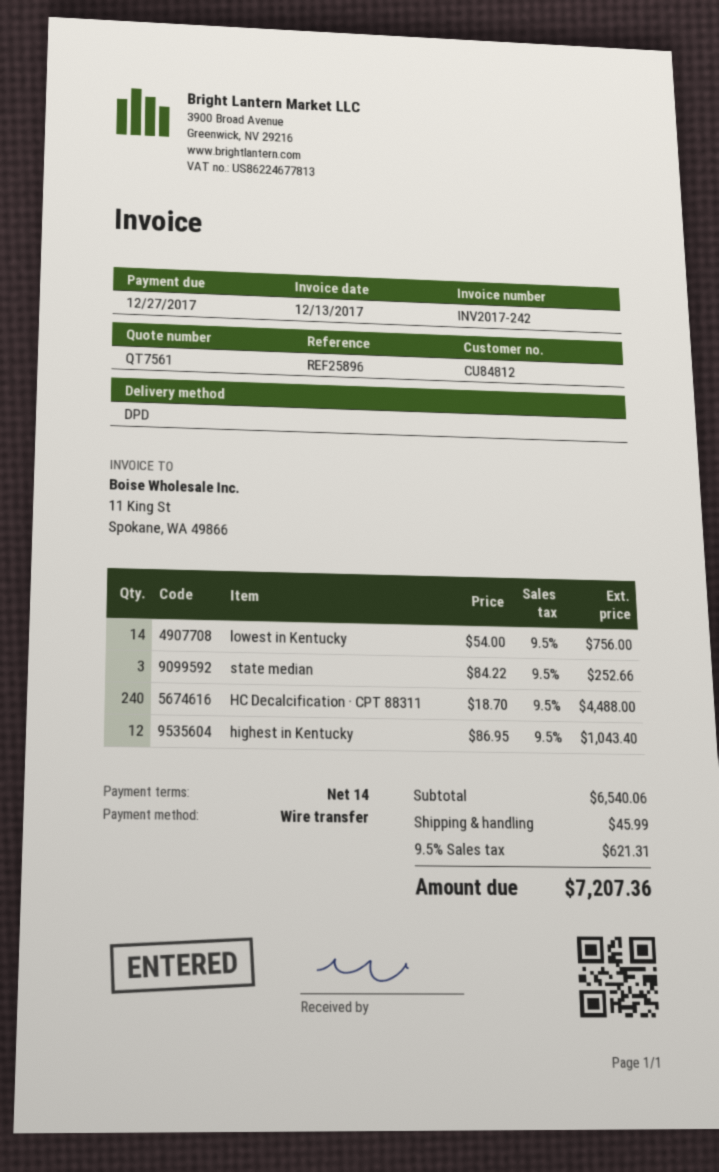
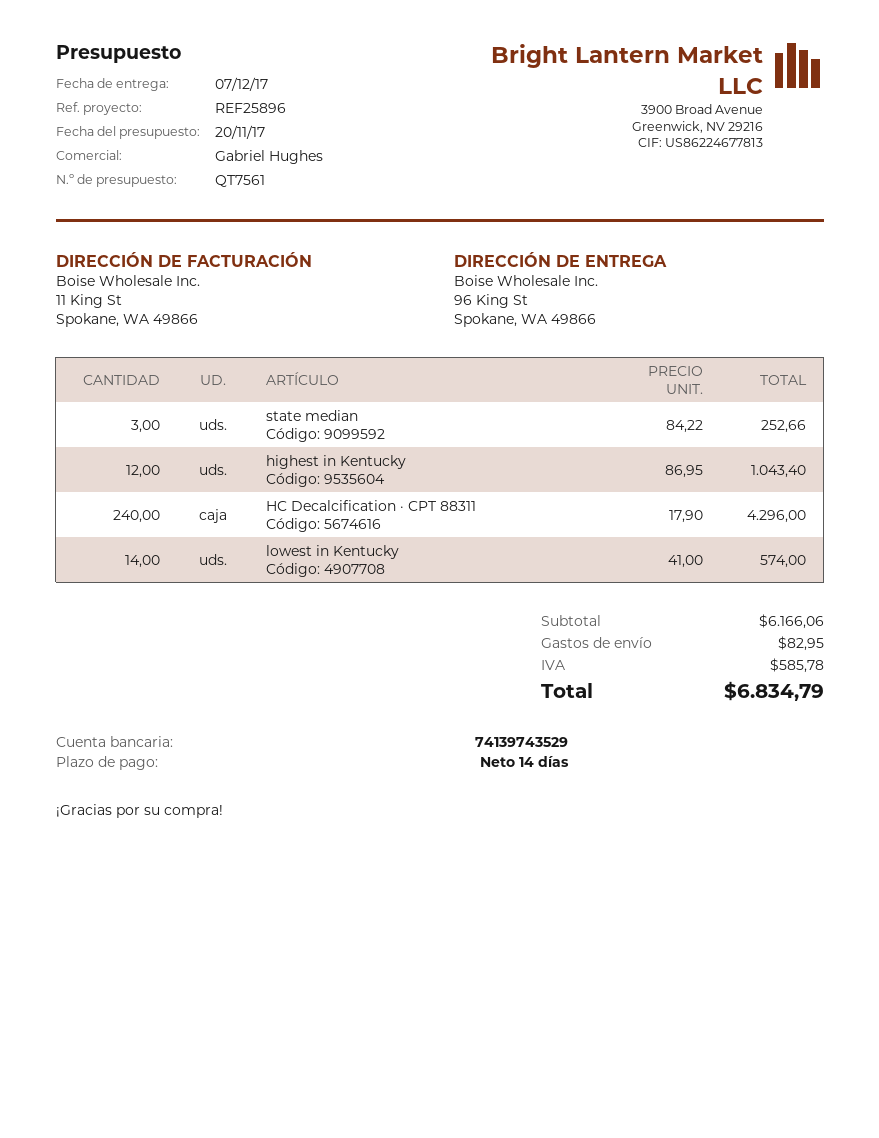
lowest in Kentucky: 14 x 54.00 = 756.00 -> 14 x 41.00 = 574.00
HC Decalcification · CPT 88311: 240 x 18.70 = 4488.00 -> 240 x 17.90 = 4296.00
subtotal: 6540.06 -> 6166.06
shipping: 45.99 -> 82.95
tax: 621.31 -> 585.78
total: 7207.36 -> 6834.79

